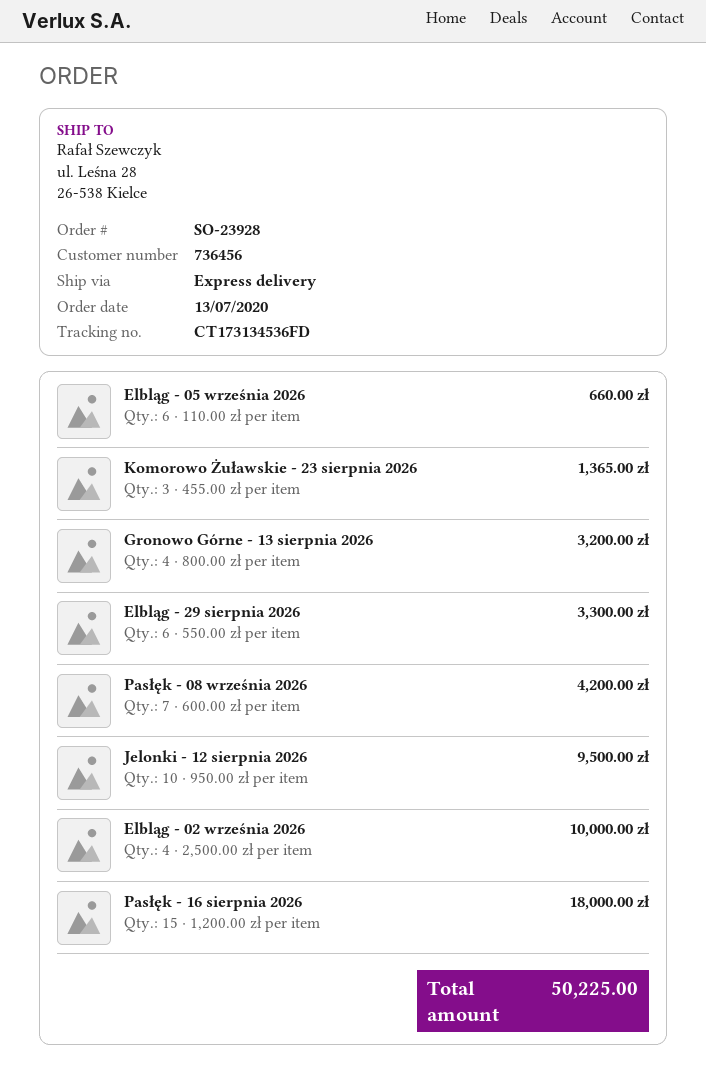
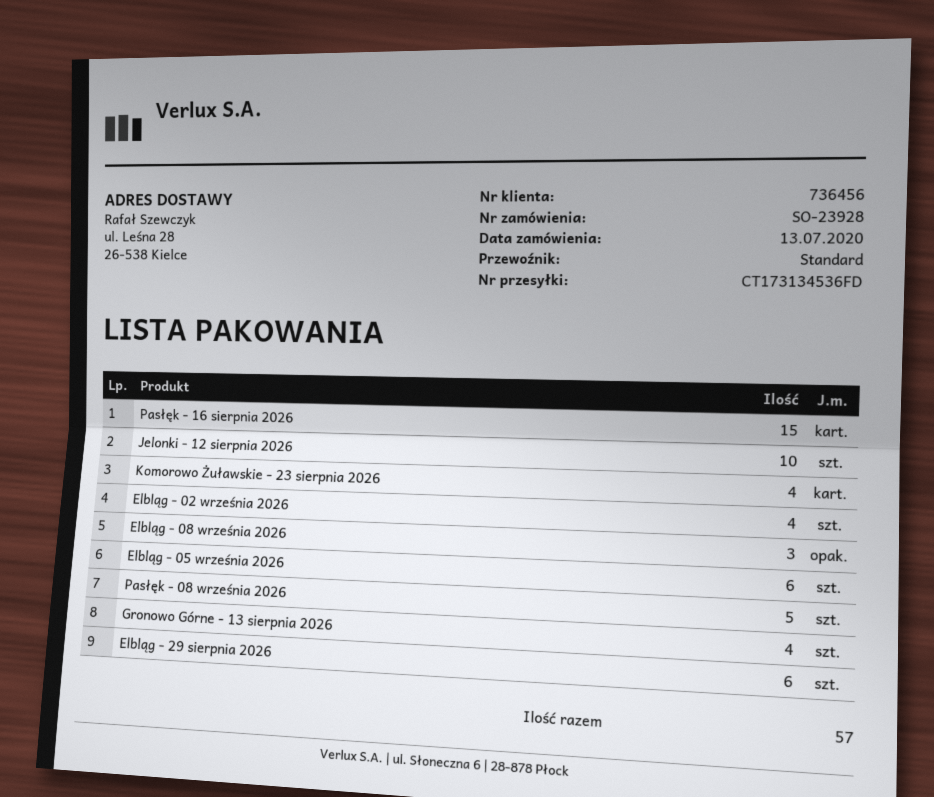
shipping method: express -> standard
Komorowo Żuławskie - 23 sierpnia 2026: 3 -> 4
Pasłęk - 08 września 2026: 7 -> 5
Elbląg - 08 września 2026: none -> 3

